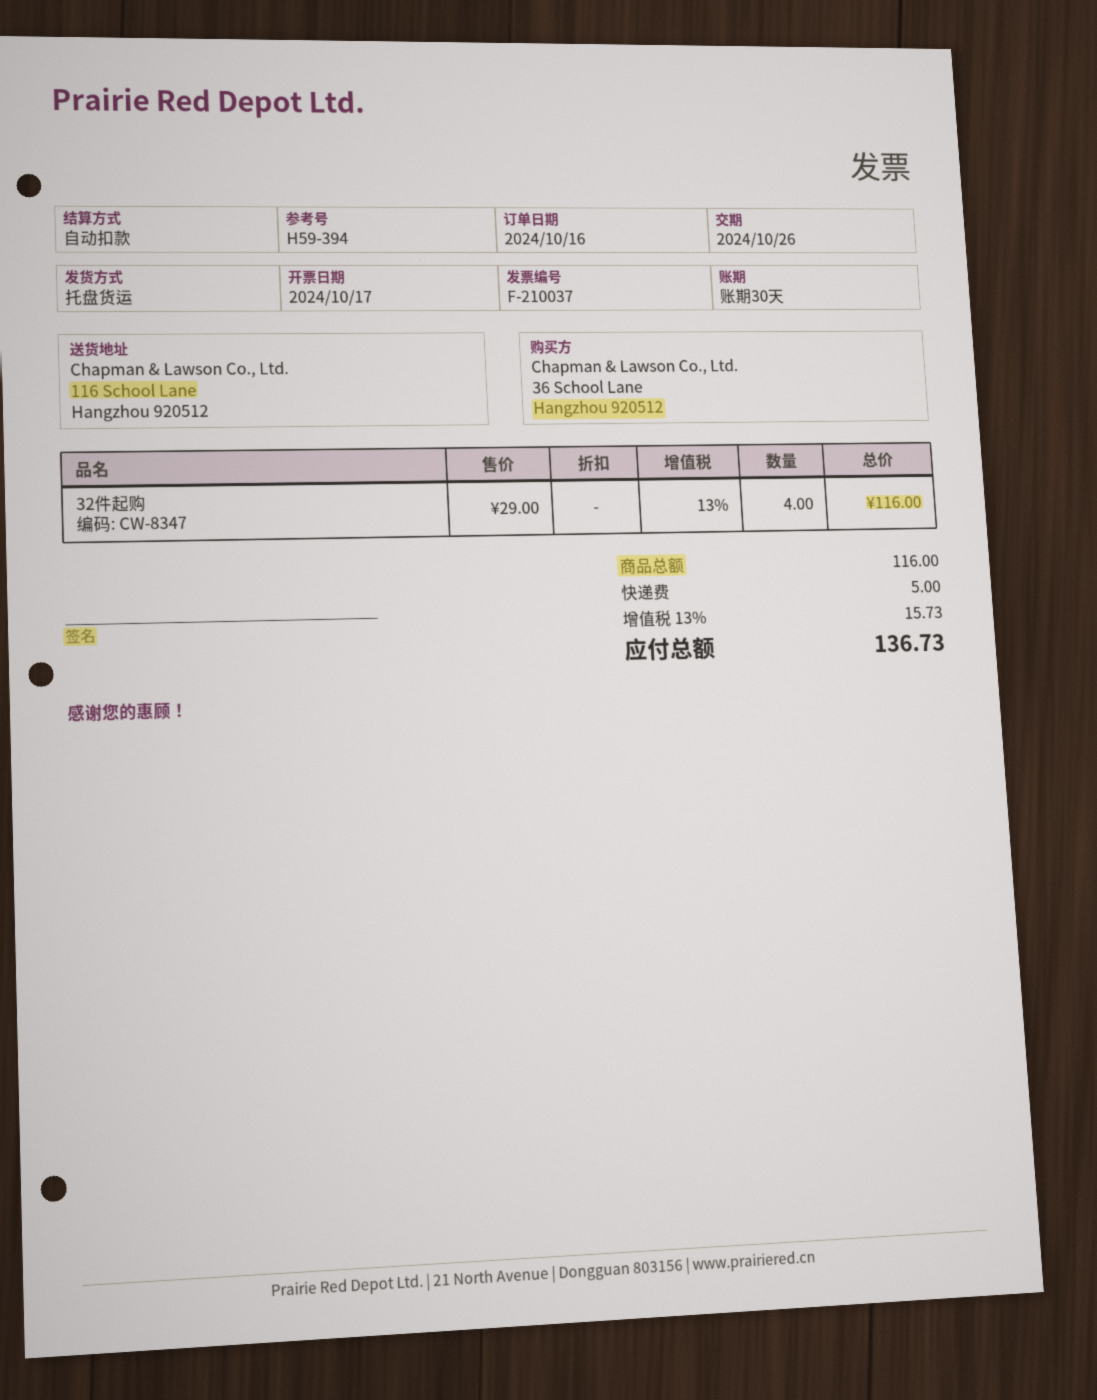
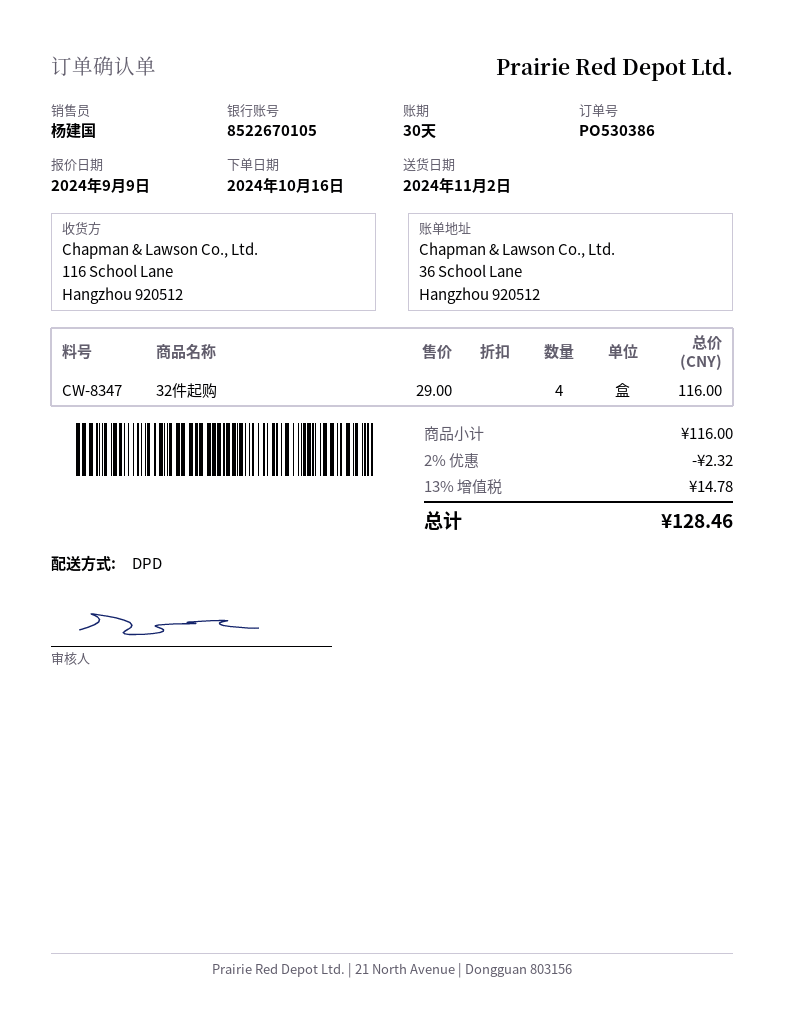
delivery date: 2024-10-26 -> 2024-11-02
shipping method: pallet freight -> DPD
discount: none -> 2% = 2.32
shipping: 5.00 -> none
tax: 13% = 15.73 -> 13% = 14.78
total: 136.73 -> 128.46

